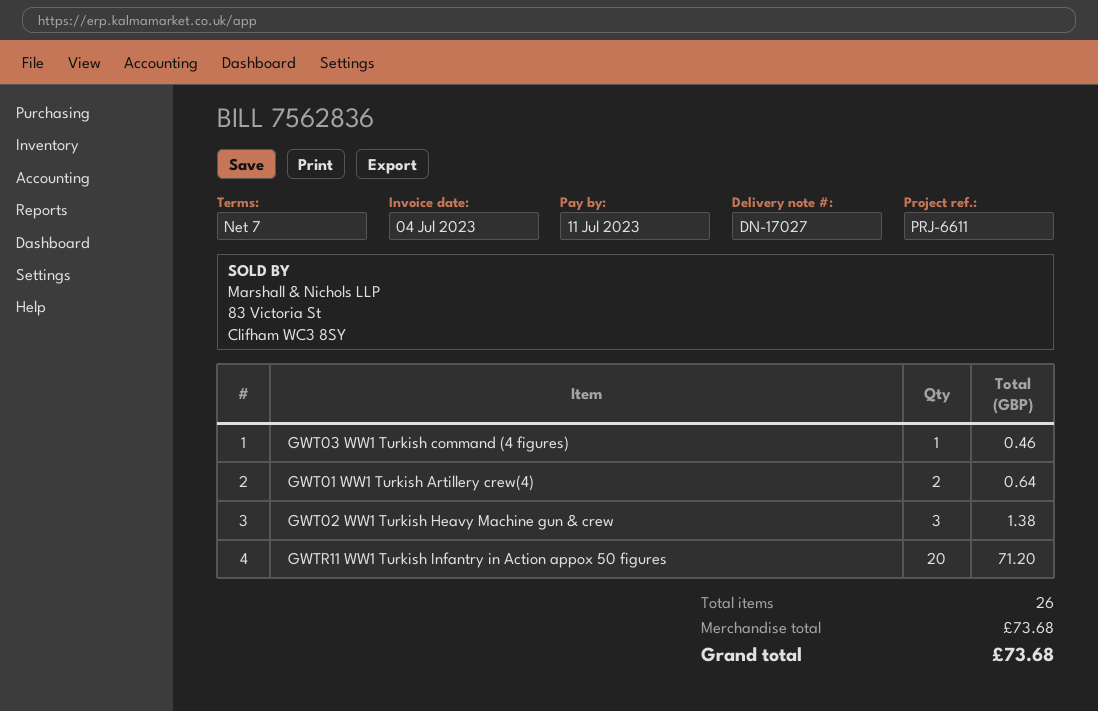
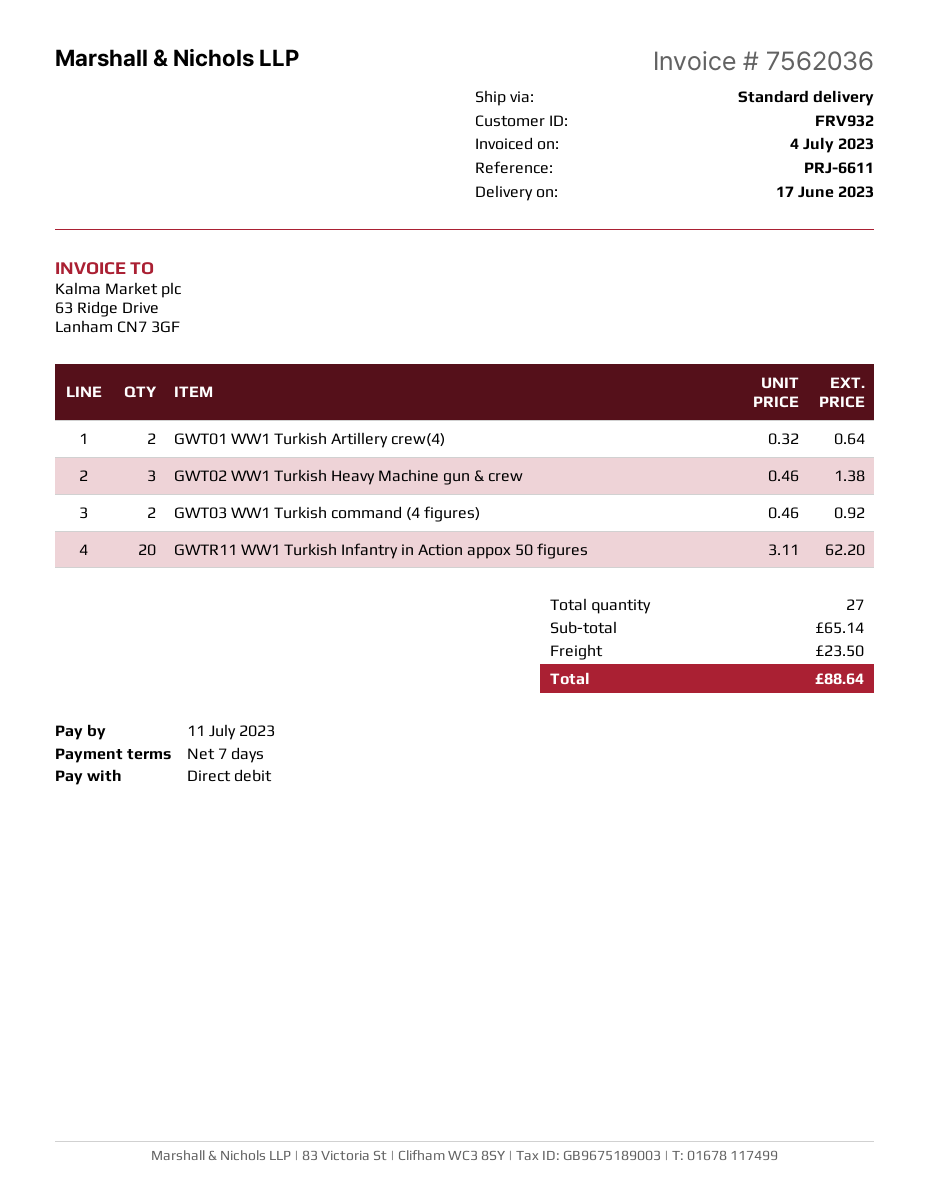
invoice number: 7562836 -> 7562036
GWT03 WW1 Turkish command (4 figures): 1 for 0.46 -> 2 for 0.92
GWTR11 WW1 Turkish Infantry in Action appox 50 figures: 20 for 71.20 -> 20 for 62.20
total quantity: 26 -> 27
subtotal: 73.68 -> 65.14
shipping: none -> 23.50
total: 73.68 -> 88.64

